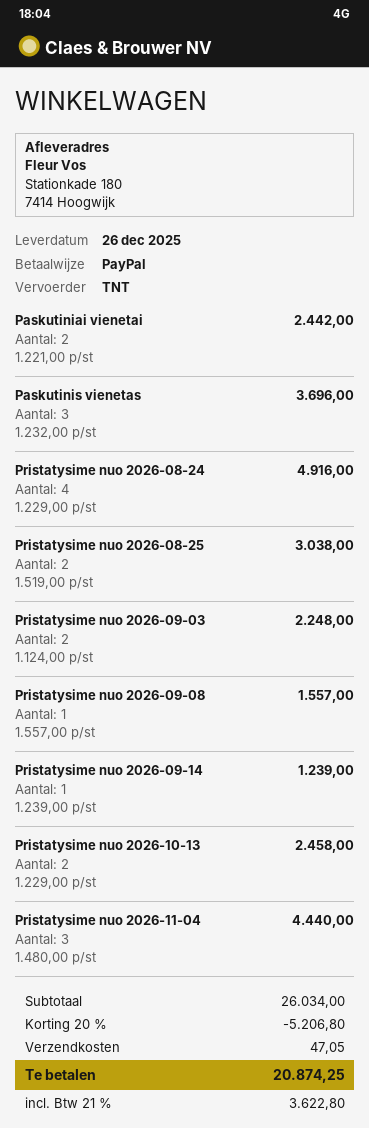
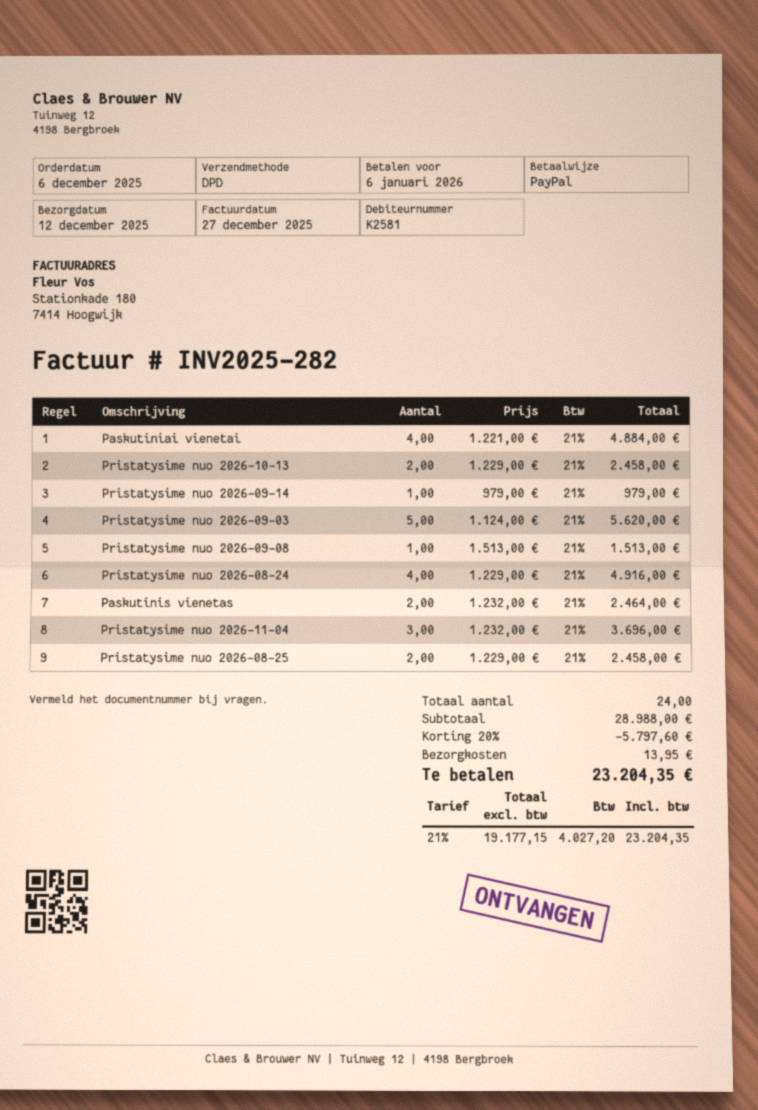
delivery date: 2025-12-26 -> 2025-12-12
shipping method: TNT -> DPD
Paskutiniai vienetai: 2 x 1221.00 = 2442.00 -> 4 x 1221.00 = 4884.00
Paskutinis vienetas: 3 x 1232.00 = 3696.00 -> 2 x 1232.00 = 2464.00
Pristatysime nuo 2026‑08‑25: 2 x 1519.00 = 3038.00 -> 2 x 1229.00 = 2458.00
Pristatysime nuo 2026‑09‑03: 2 x 1124.00 = 2248.00 -> 5 x 1124.00 = 5620.00
Pristatysime nuo 2026‑09‑08: 1 x 1557.00 = 1557.00 -> 1 x 1513.00 = 1513.00
Pristatysime nuo 2026‑09‑14: 1 x 1239.00 = 1239.00 -> 1 x 979.00 = 979.00
Pristatysime nuo 2026‑11‑04: 3 x 1480.00 = 4440.00 -> 3 x 1232.00 = 3696.00
subtotal: 26034.00 -> 28988.00
discount: 20% = 5206.80 -> 20% = 5797.60
shipping: 47.05 -> 13.95
tax: 21% = 3622.80 -> 21% = 4027.20
total: 20874.25 -> 23204.35

